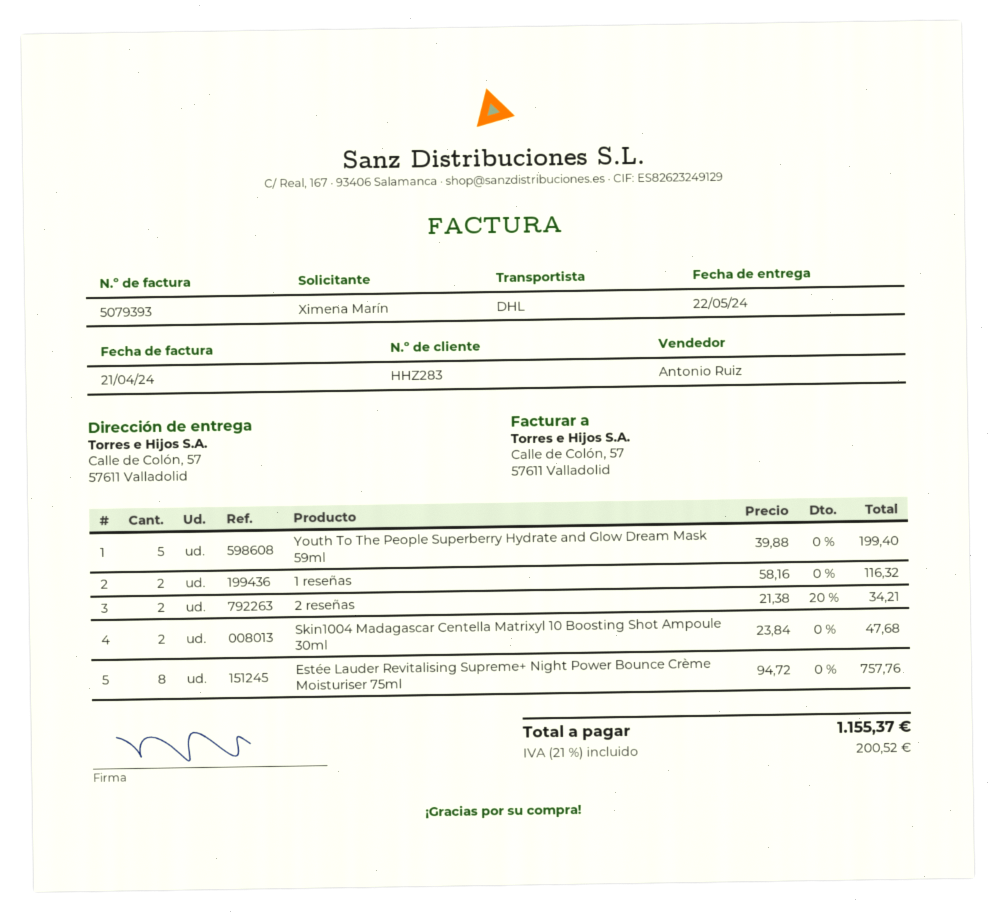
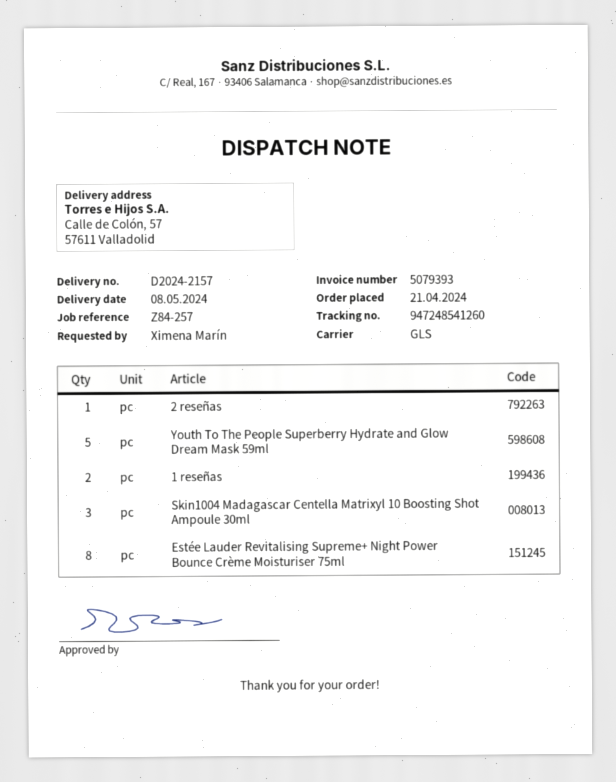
delivery date: 2024-05-22 -> 2024-05-08
shipping method: DHL -> GLS
2 reseñas: 2 -> 1
Skin1004 Madagascar Centella Matrixyl 10 Boosting Shot Ampoule 30ml: 2 -> 3

